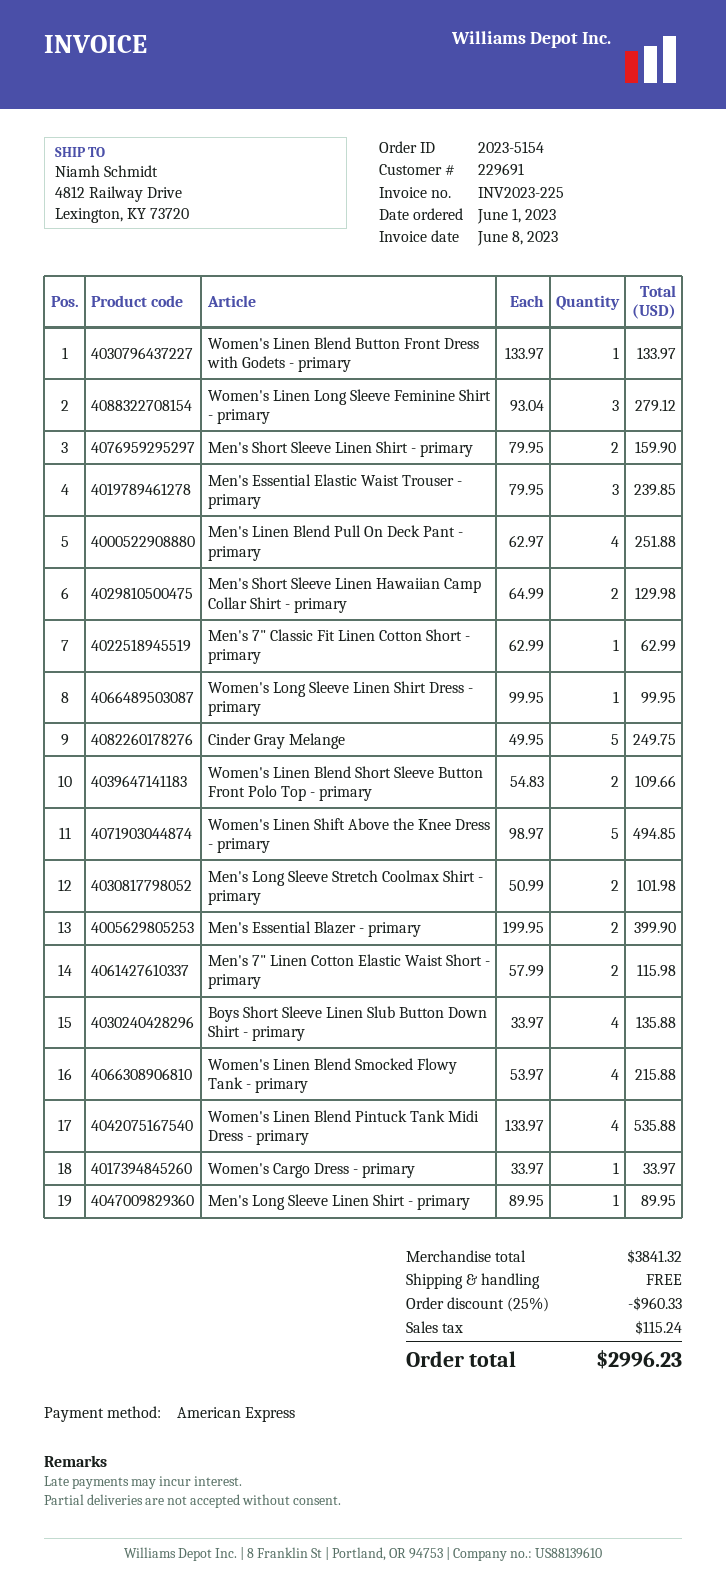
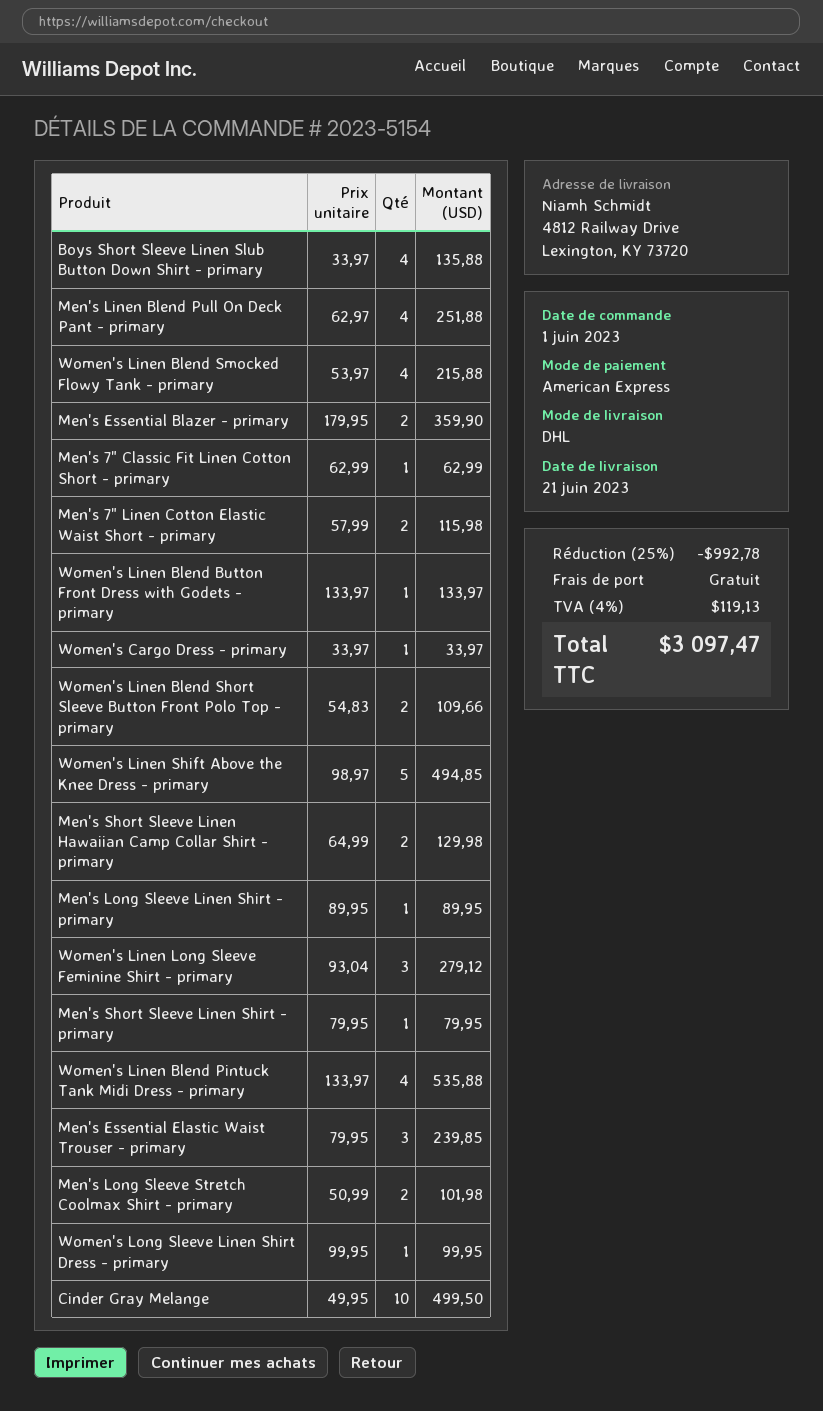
Men's Short Sleeve Linen Shirt - primary: 2 x 79.95 = 159.90 -> 1 x 79.95 = 79.95
Cinder Gray Melange: 5 x 49.95 = 249.75 -> 10 x 49.95 = 499.50
Men's Essential Blazer - primary: 2 x 199.95 = 399.90 -> 2 x 179.95 = 359.90
discount: 25% = 960.33 -> 25% = 992.78
tax: 115.24 -> 119.13
total: 2996.23 -> 3097.47

